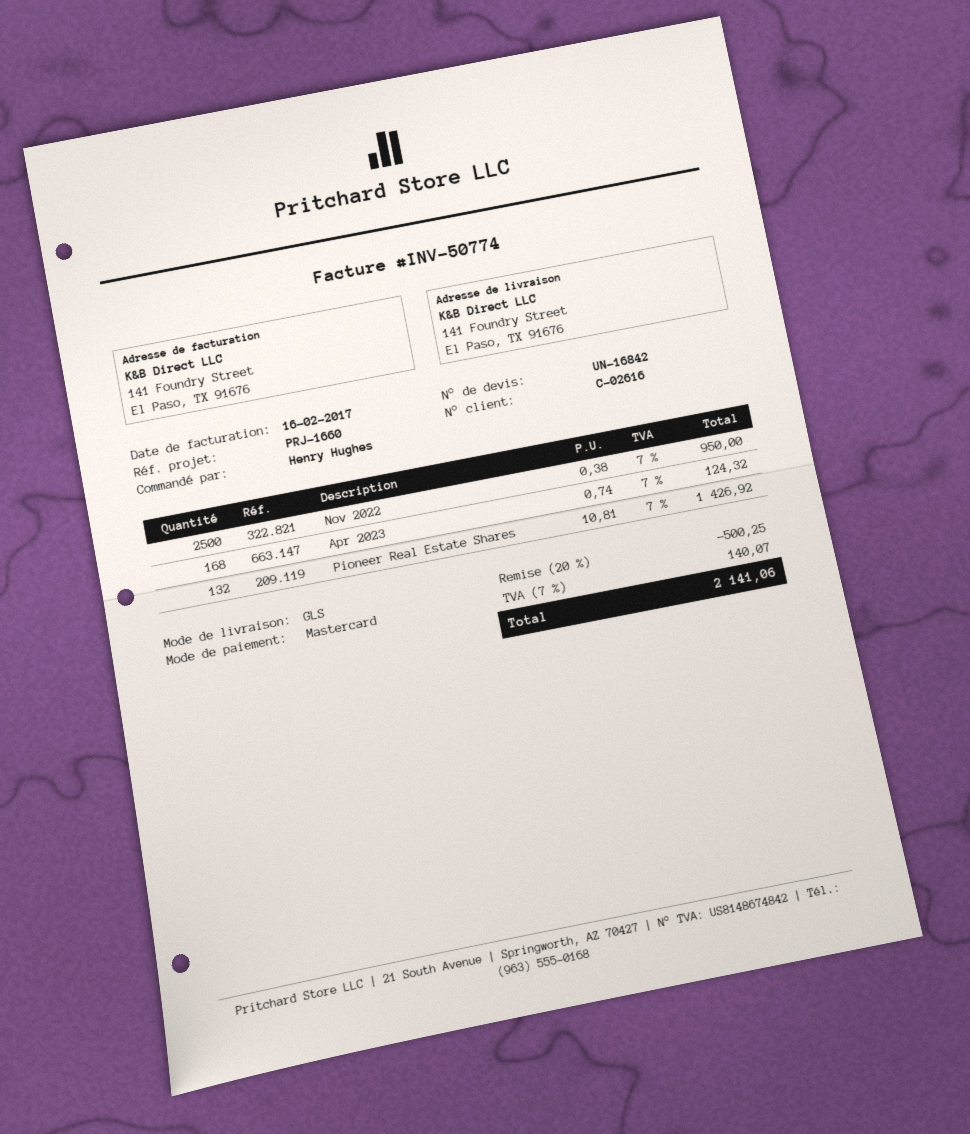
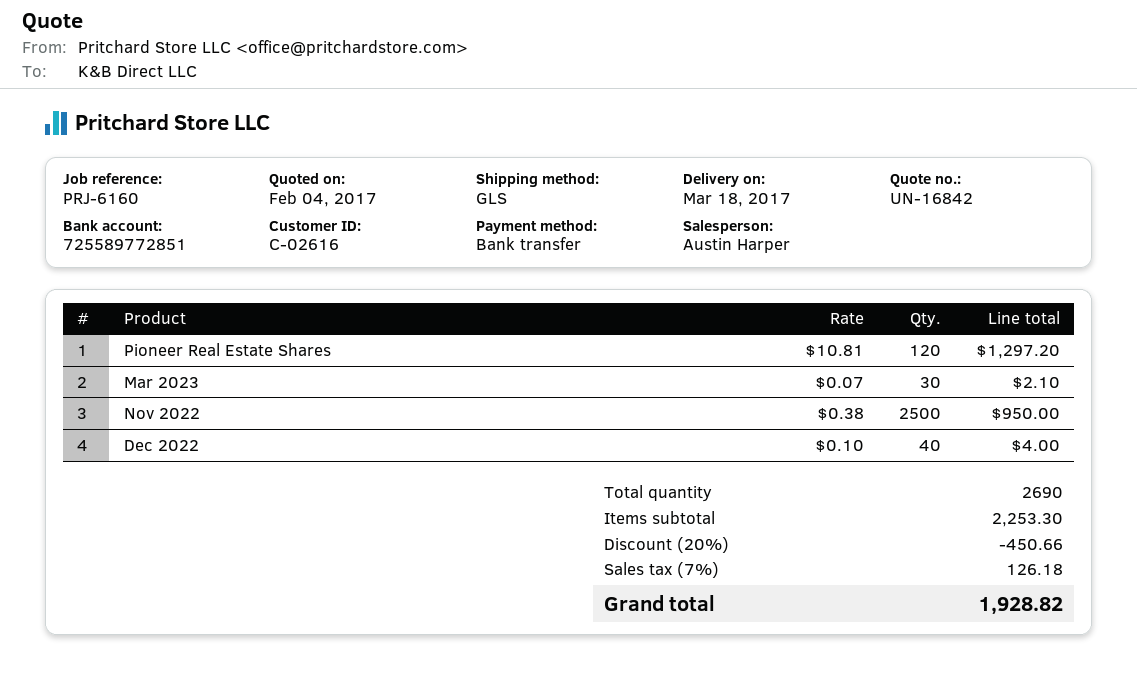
reference: PRJ-1660 -> PRJ-6160
payment method: Mastercard -> bank transfer
Apr 2023: 168 x 0.74 = 124.32 -> none
Pioneer Real Estate Shares: 132 x 10.81 = 1426.92 -> 120 x 10.81 = 1297.20
Mar 2023: none -> 30 x 0.07 = 2.10
Dec 2022: none -> 40 x 0.10 = 4.00
discount: 20% = 500.25 -> 20% = 450.66
tax: 7% = 140.07 -> 7% = 126.18
total: 2141.06 -> 1928.82

